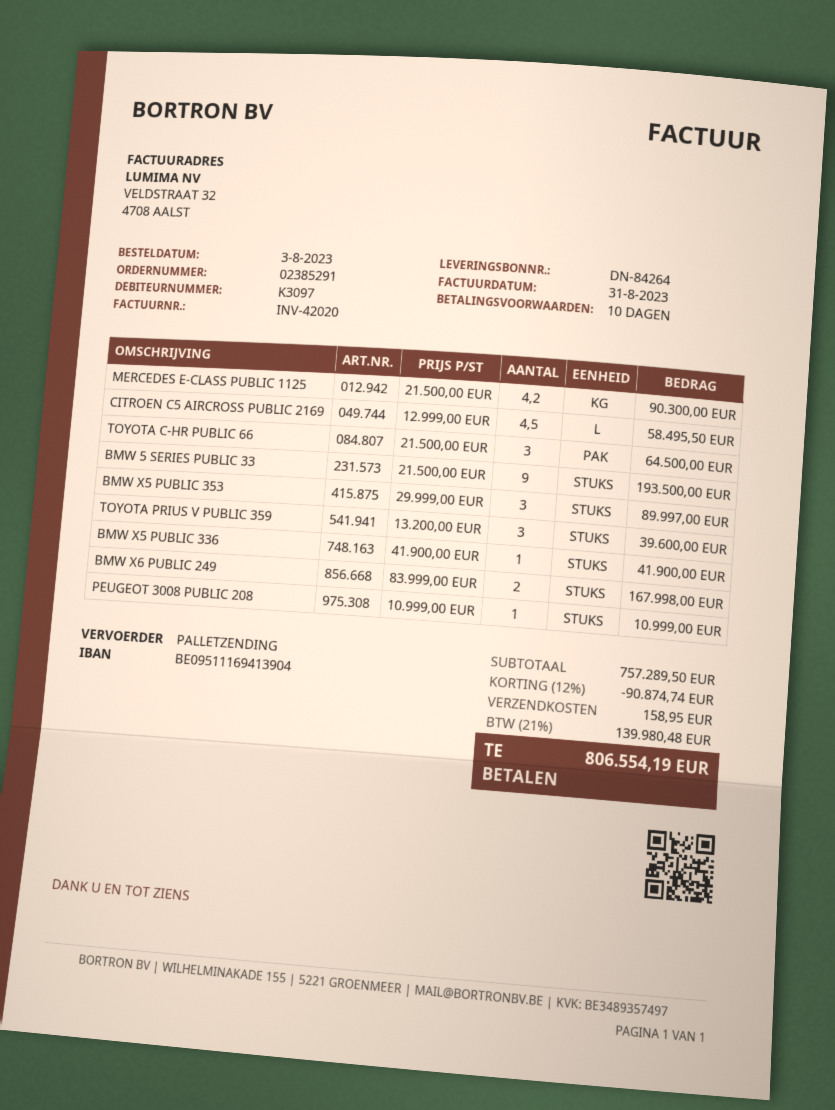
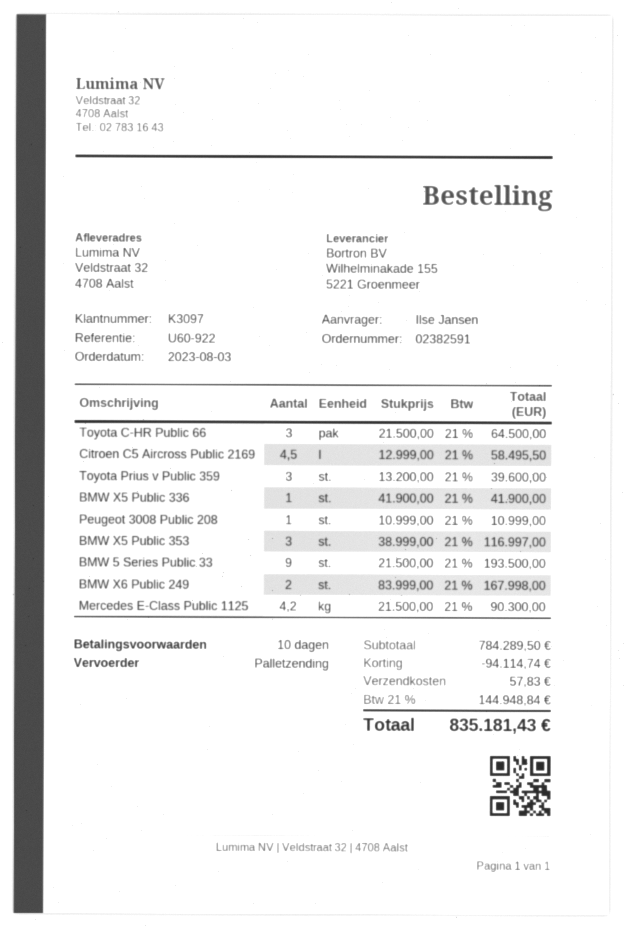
order number: 02385291 -> 02382591
BMW X5 PUBLIC 353: 3 x 29999.00 = 89997.00 -> 3 x 38999.00 = 116997.00
subtotal: 757289.50 -> 784289.50
discount: 90874.74 -> 94114.74
shipping: 158.95 -> 57.83
tax: 21% = 139980.48 -> 21% = 144948.84
total: 806554.19 -> 835181.43

